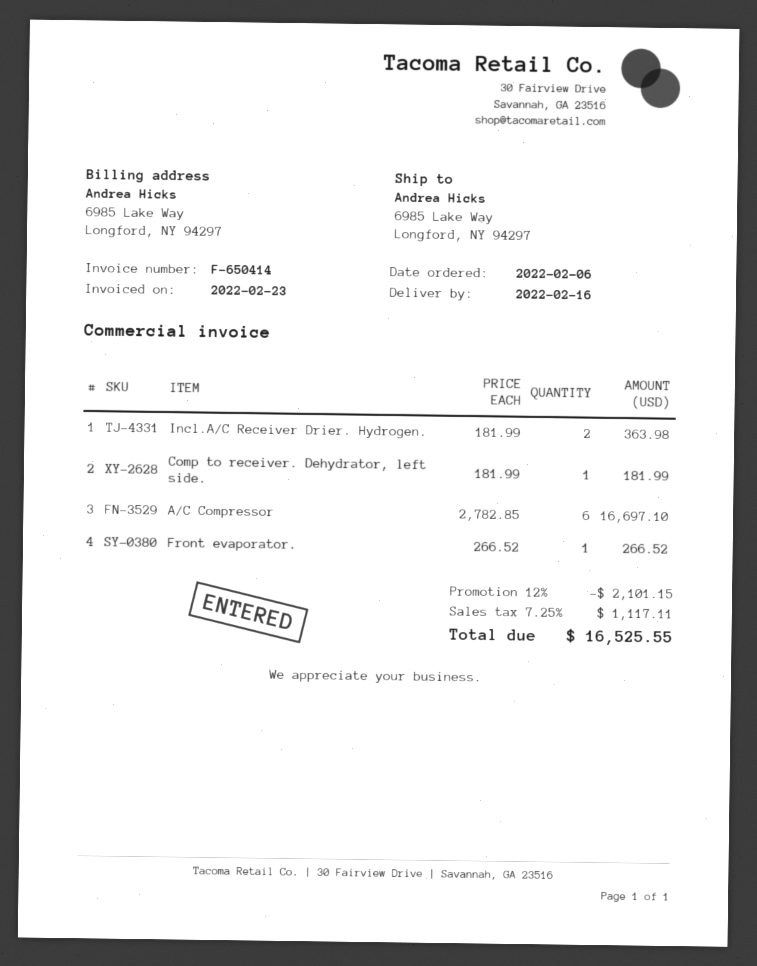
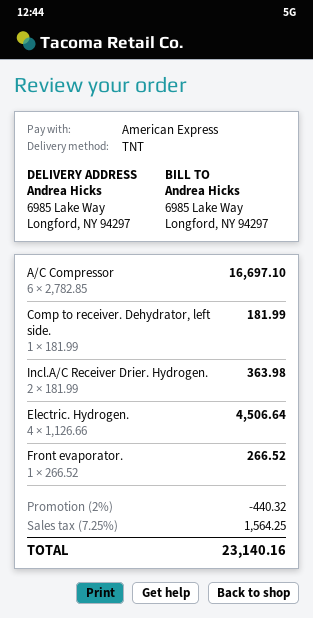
Electric. Hydrogen.: none -> 4 x 1126.66 = 4506.64
discount: 12% = 2101.15 -> 2% = 440.32
tax: 7.25% = 1117.11 -> 7.25% = 1564.25
total: 16525.55 -> 23140.16

